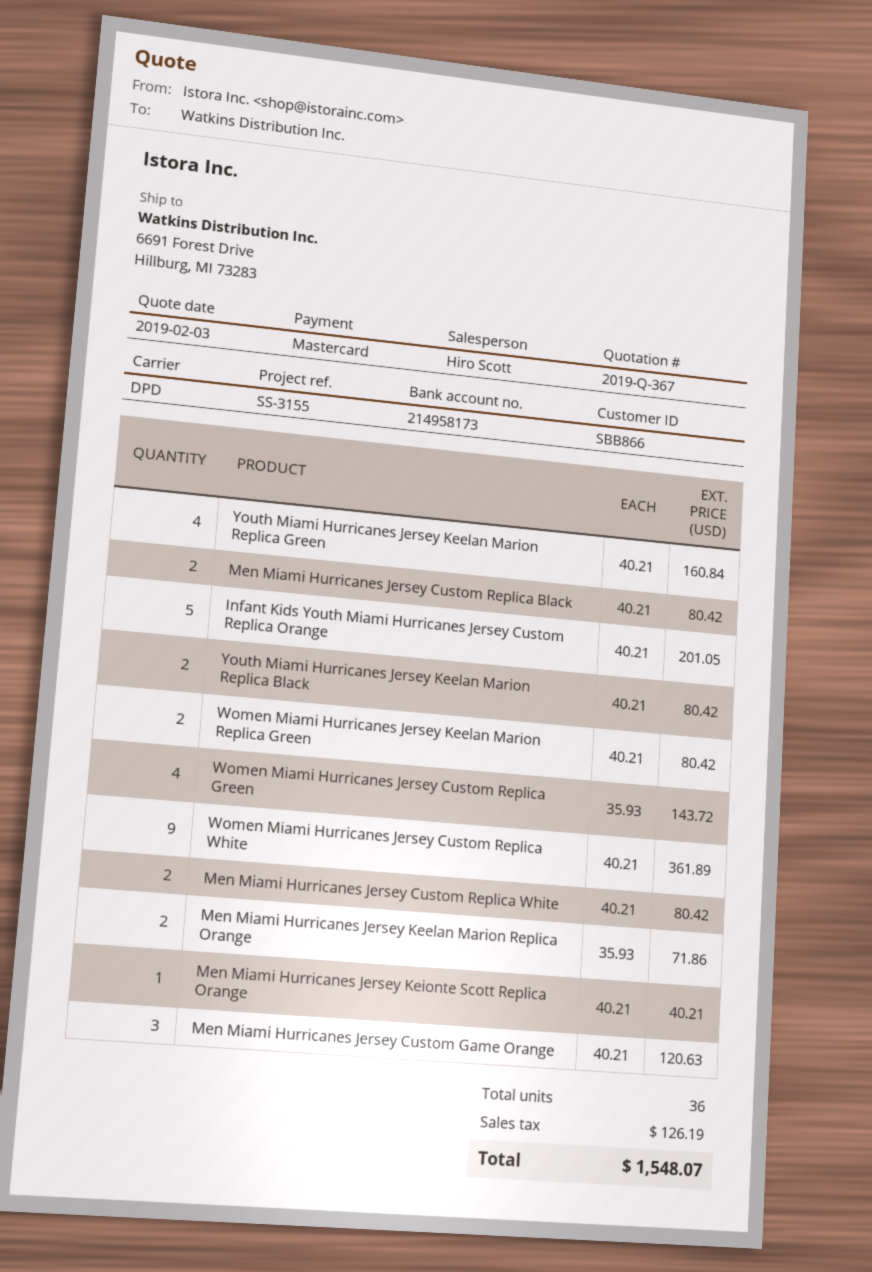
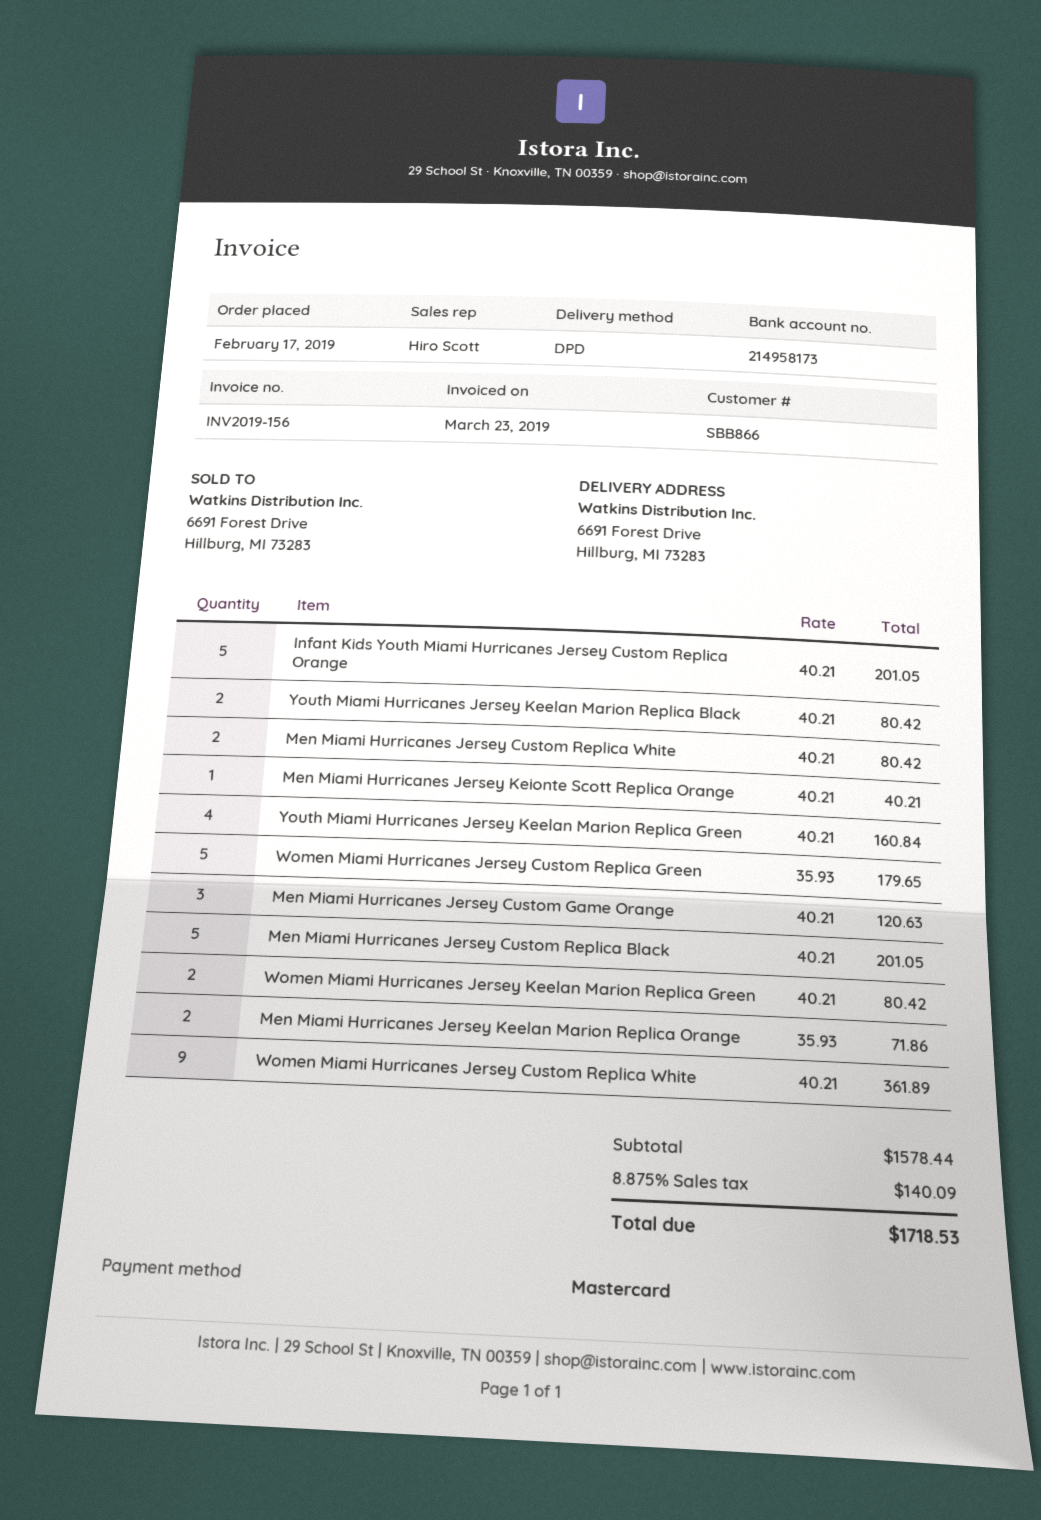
Men Miami Hurricanes Jersey Custom Replica Black: 2 x 40.21 = 80.42 -> 5 x 40.21 = 201.05
Women Miami Hurricanes Jersey Custom Replica Green: 4 x 35.93 = 143.72 -> 5 x 35.93 = 179.65
tax: 126.19 -> 140.09
total: 1548.07 -> 1718.53

